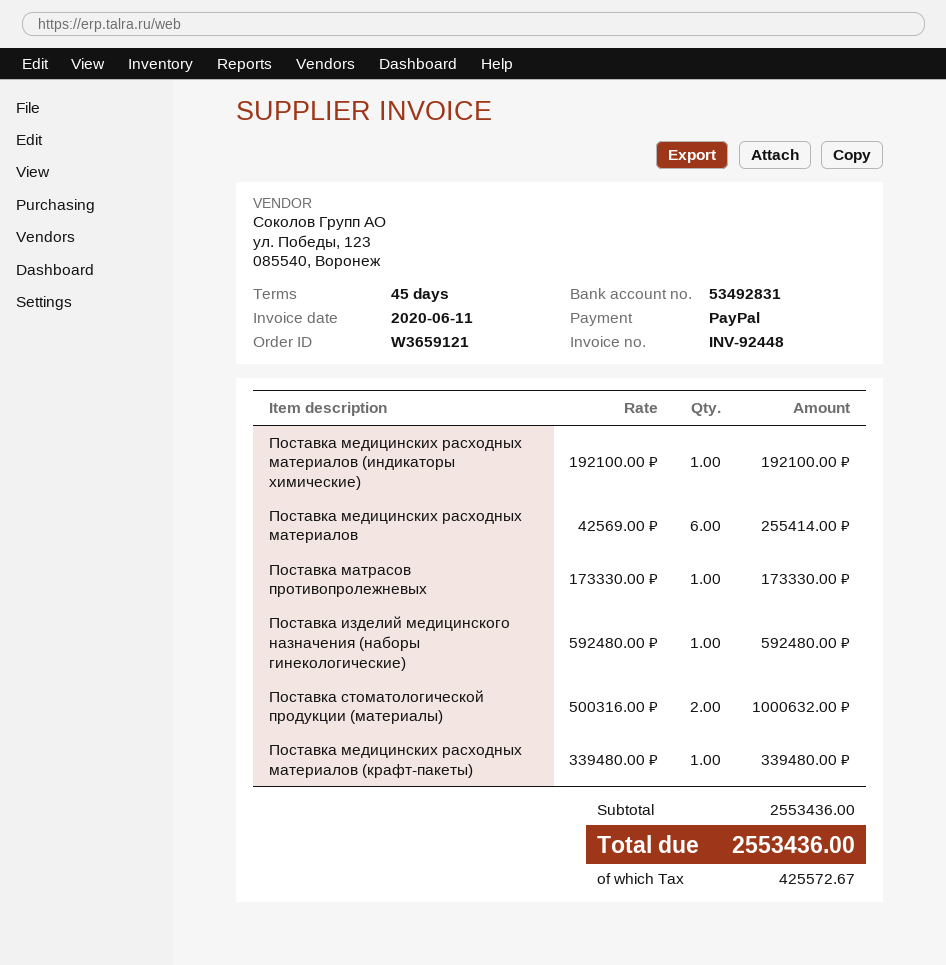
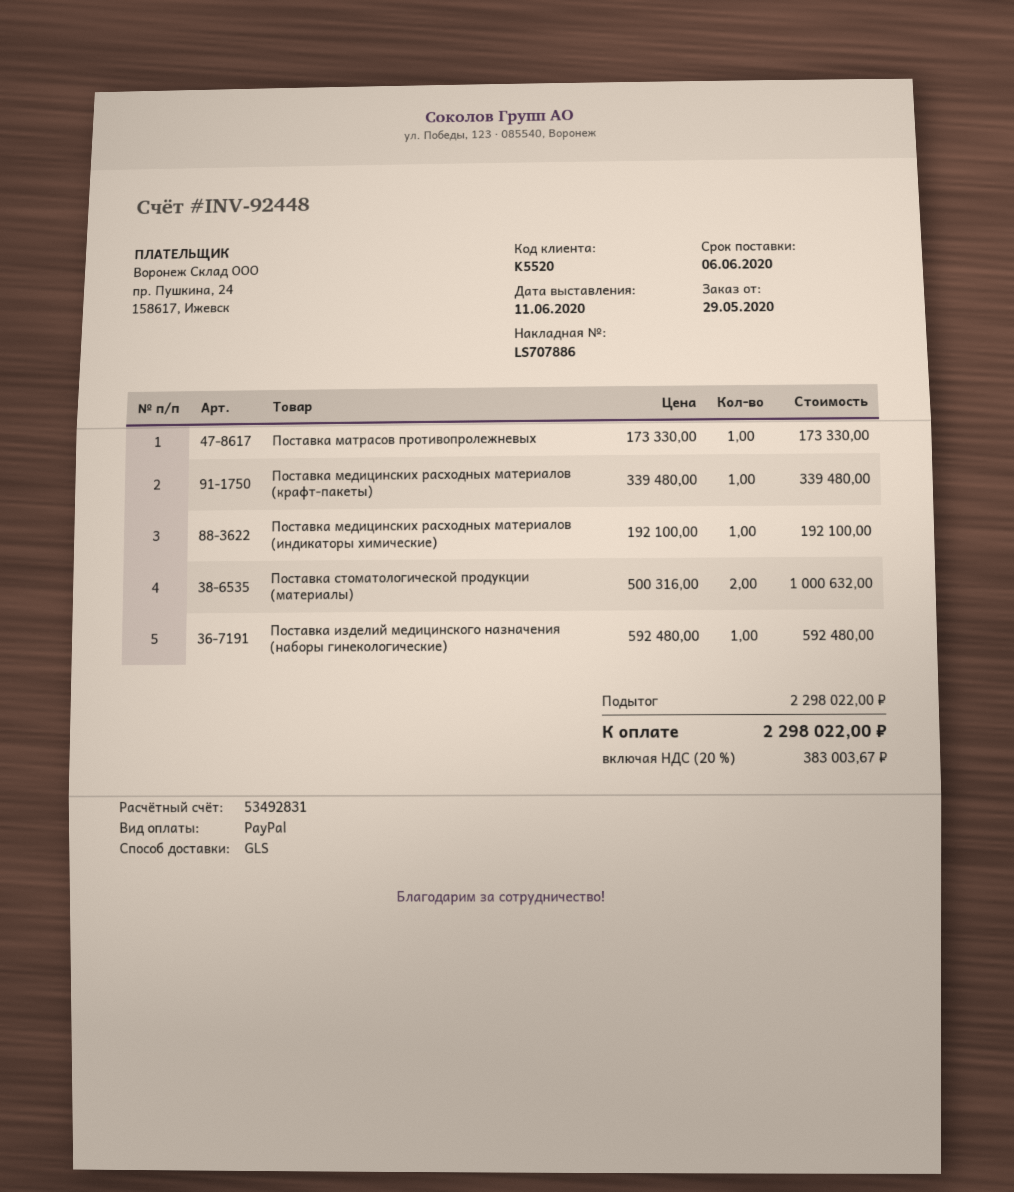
Поставка медицинских расходных материалов: 6 x 42569.00 = 255414.00 -> none
subtotal: 2553436.00 -> 2298022.00
tax: 425572.67 -> 383003.67
total: 2553436.00 -> 2298022.00

